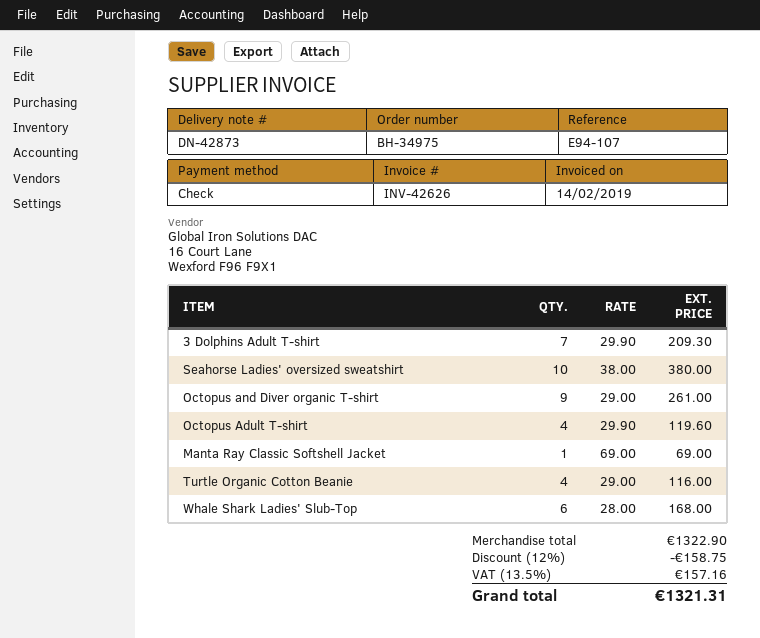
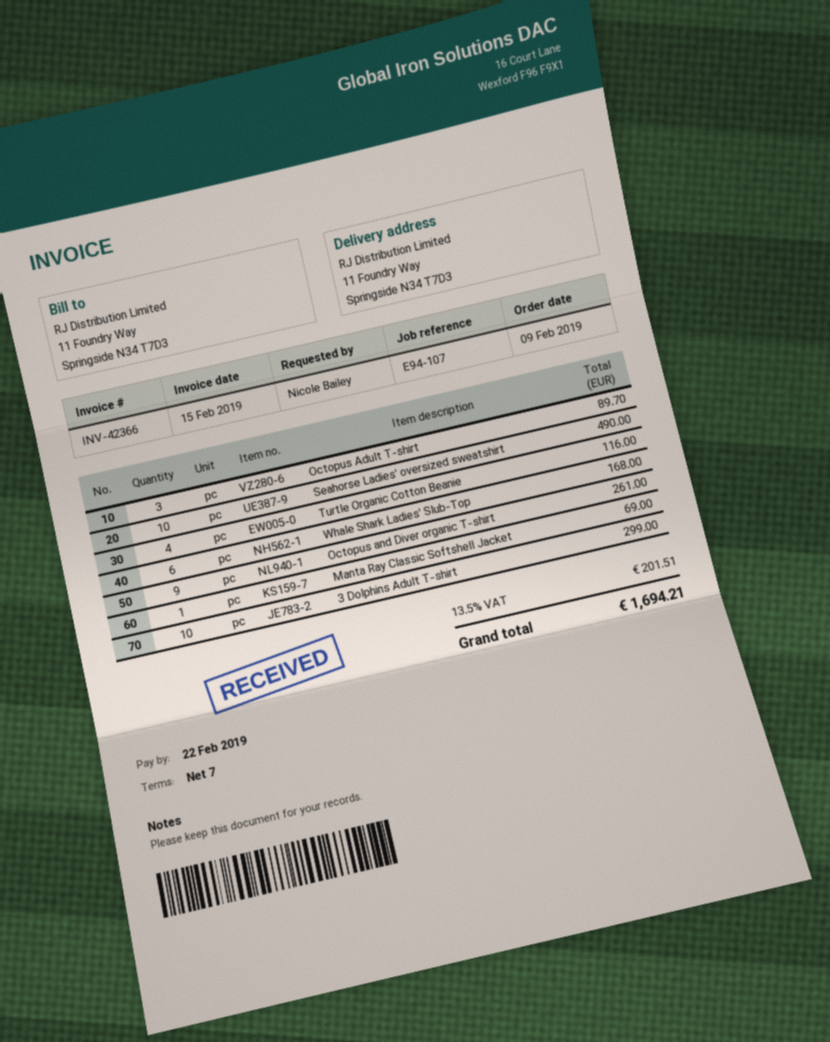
invoice number: INV-42626 -> INV-42366
invoice date: 2019-02-14 -> 2019-02-15
3 Dolphins Adult T-shirt: 7 for 209.30 -> 10 for 299.00
Seahorse Ladies' oversized sweatshirt: 10 for 380.00 -> 10 for 490.00
Octopus Adult T-shirt: 4 for 119.60 -> 3 for 89.70
discount: 12% = 158.75 -> none
tax: 13.5% = 157.16 -> 13.5% = 201.51
total: 1321.31 -> 1694.21

